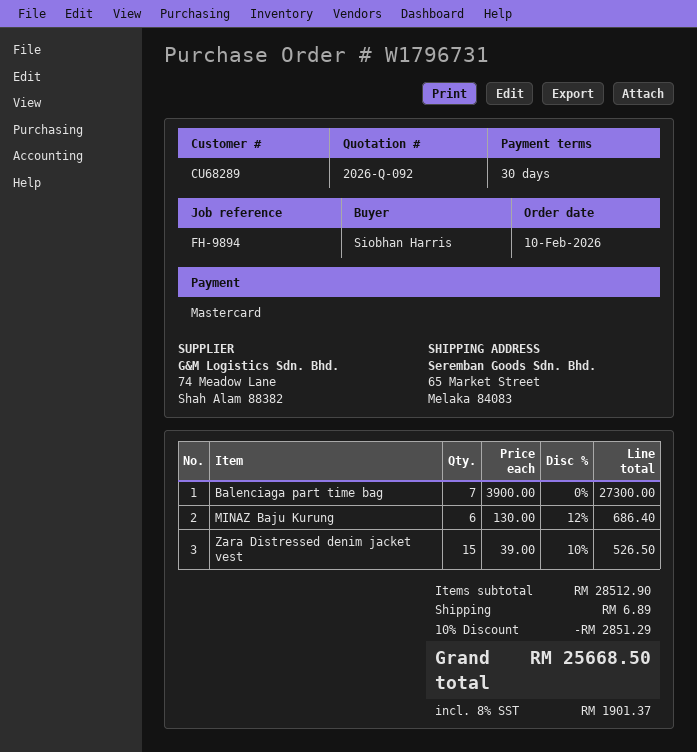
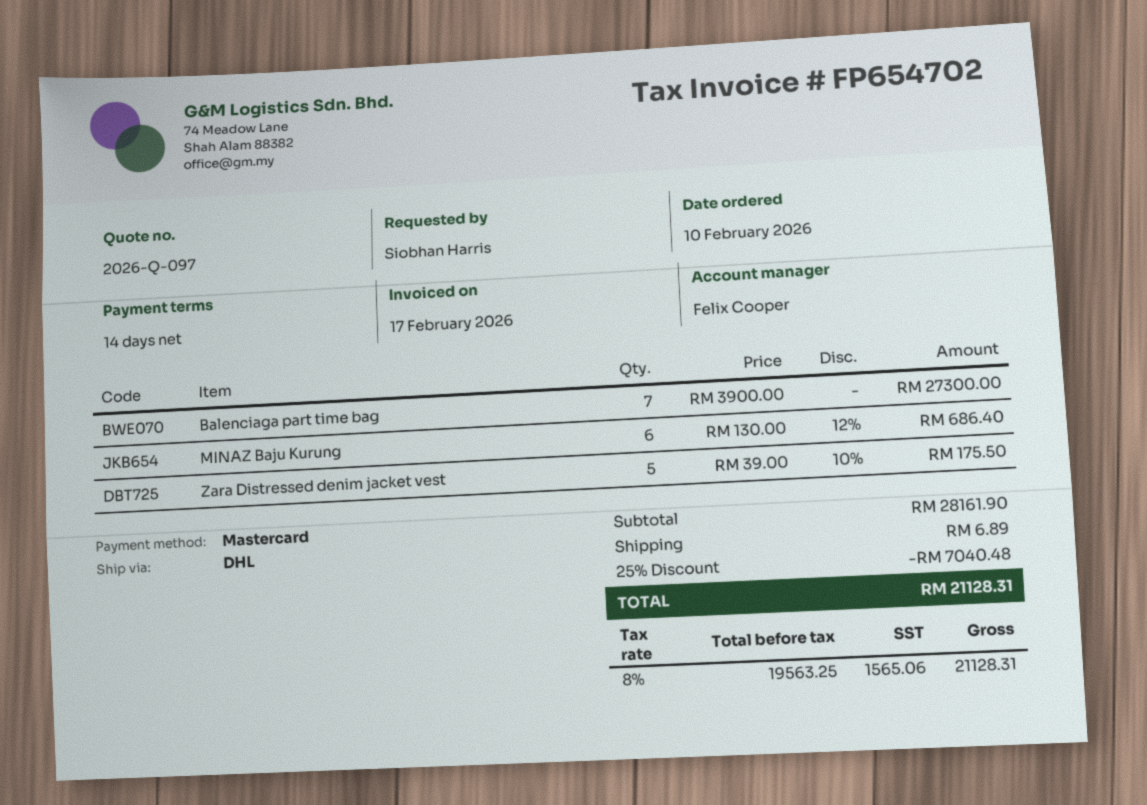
quote number: 2026-Q-092 -> 2026-Q-097
payment terms: 30 days -> 14 days
Zara Distressed denim jacket vest: 15 x 39.00 - 10% = 526.50 -> 5 x 39.00 - 10% = 175.50
subtotal: 28512.90 -> 28161.90
discount: 10% = 2851.29 -> 25% = 7040.48
tax: 8% = 1901.37 -> 8% = 1565.06
total: 25668.50 -> 21128.31

